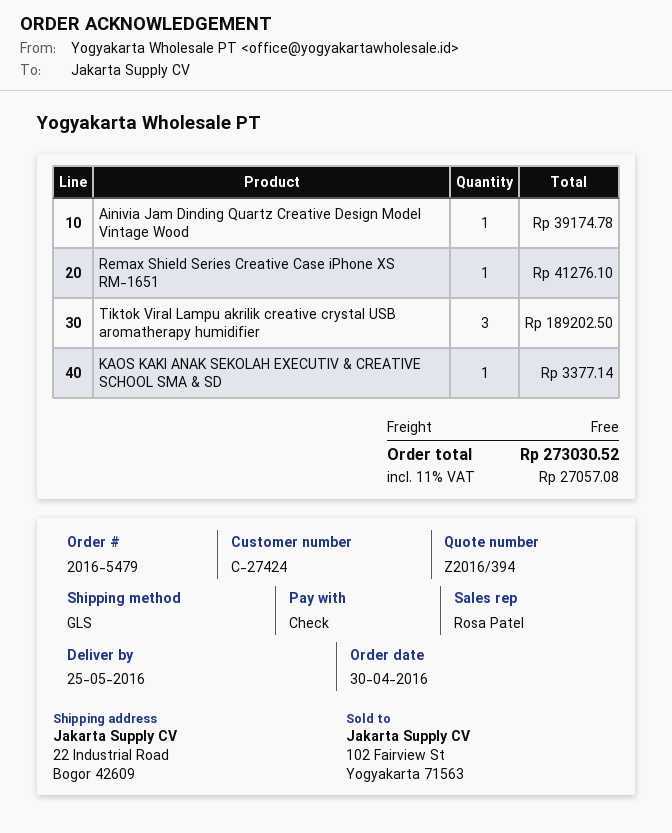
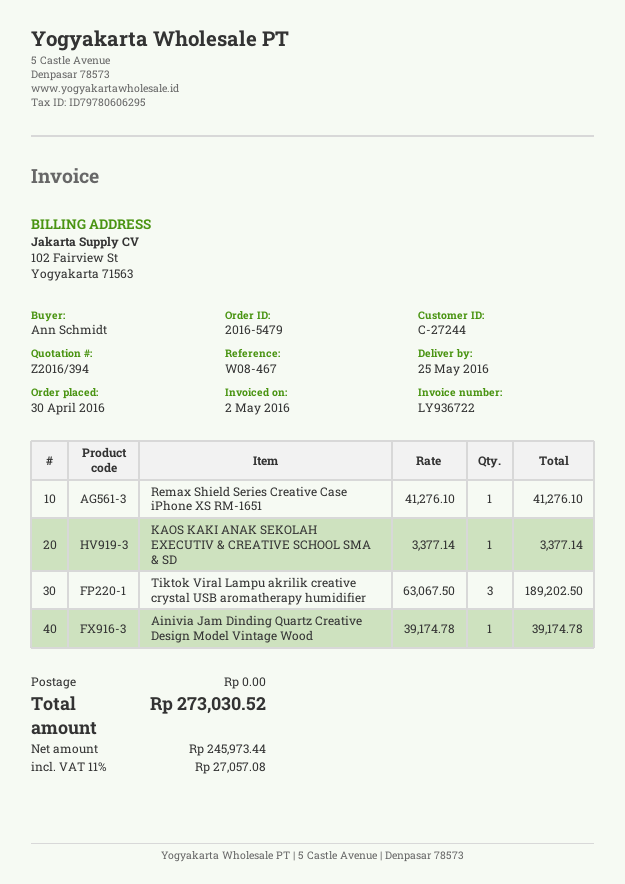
customer number: C-27424 -> C-27244

